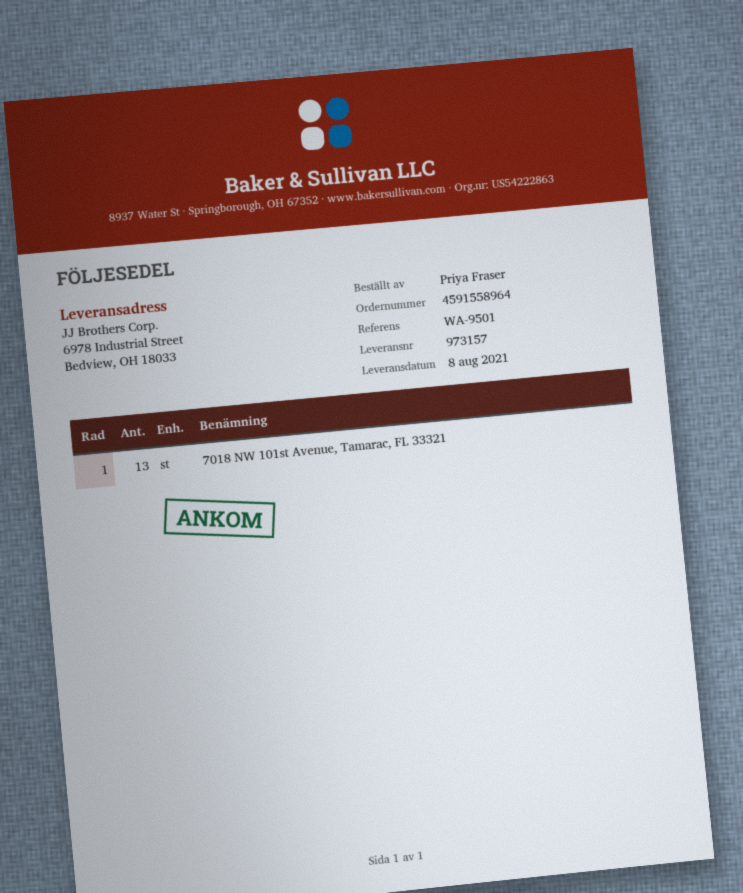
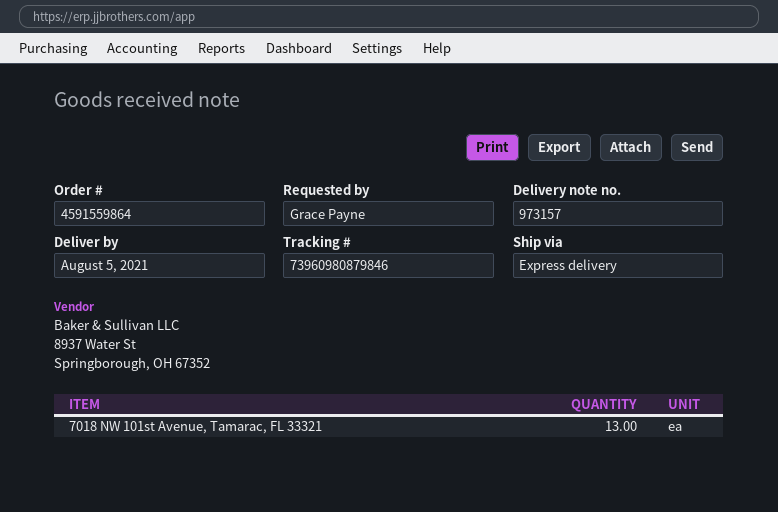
order number: 4591558964 -> 4591559864
delivery date: 2021-08-08 -> 2021-08-05
ordered by: Priya Fraser -> Grace Payne

